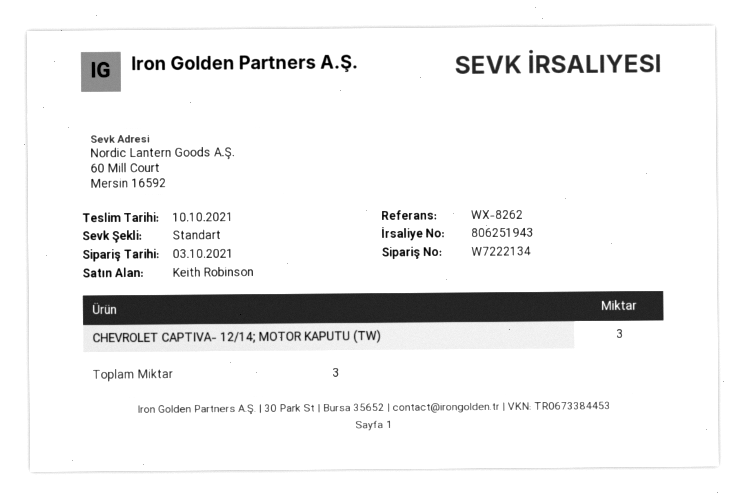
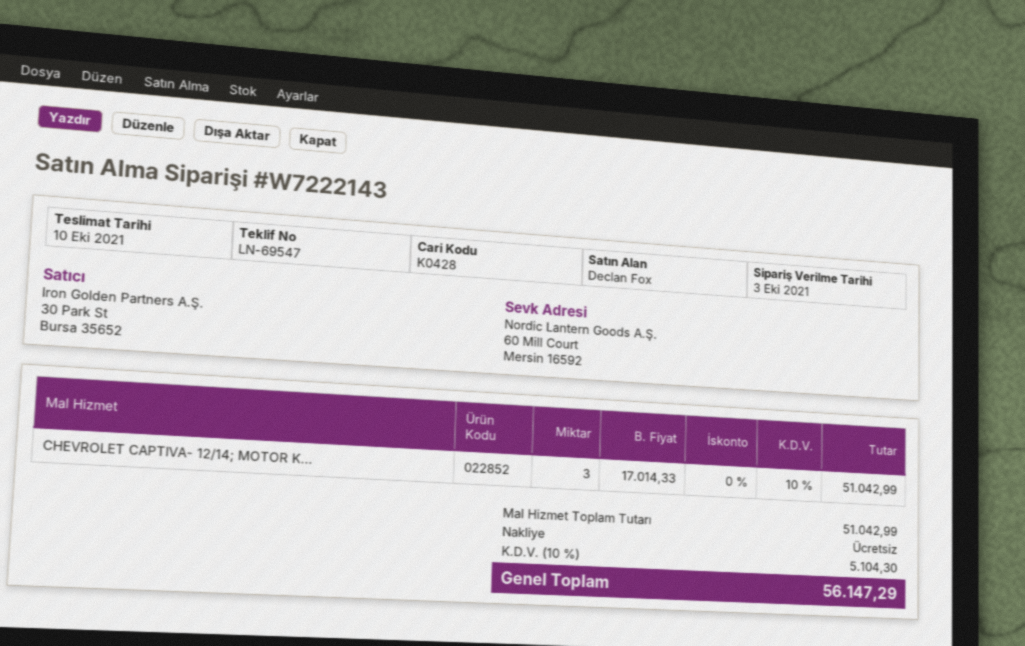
order number: W7222134 -> W7222143
ordered by: Keith Robinson -> Declan Fox

